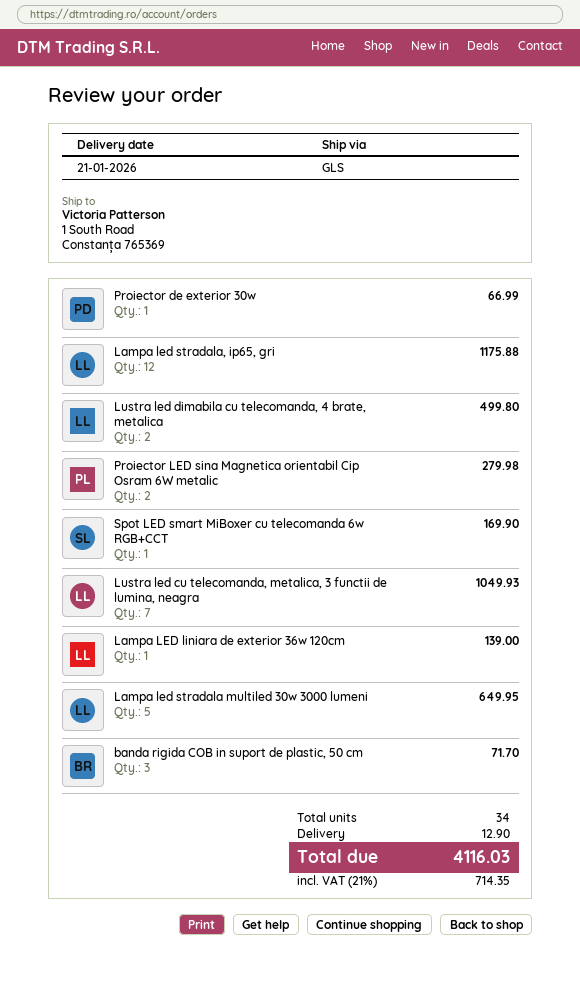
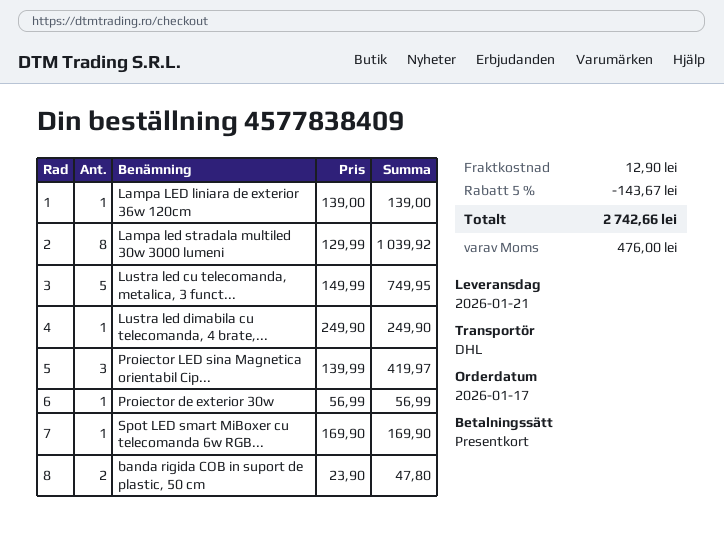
shipping method: GLS -> DHL
Proiector de exterior 30w: 1 for 66.99 -> 1 for 56.99
Lampa led stradala, ip65, gri: 12 for 1175.88 -> none
Lustra led dimabila cu telecomanda, 4 brate, metalica: 2 for 499.80 -> 1 for 249.90
Proiector LED sina Magnetica orientabil Cip Osram 6W metalic: 2 for 279.98 -> 3 for 419.97
Lustra led cu telecomanda, metalica, 3 functii de lumina, neagra: 7 for 1049.93 -> 5 for 749.95
Lampa led stradala multiled 30w 3000 lumeni: 5 for 649.95 -> 8 for 1039.92
banda rigida COB in suport de plastic, 50 cm: 3 for 71.70 -> 2 for 47.80
discount: none -> 5% = 143.67
tax: 714.35 -> 476.00
total: 4116.03 -> 2742.66

